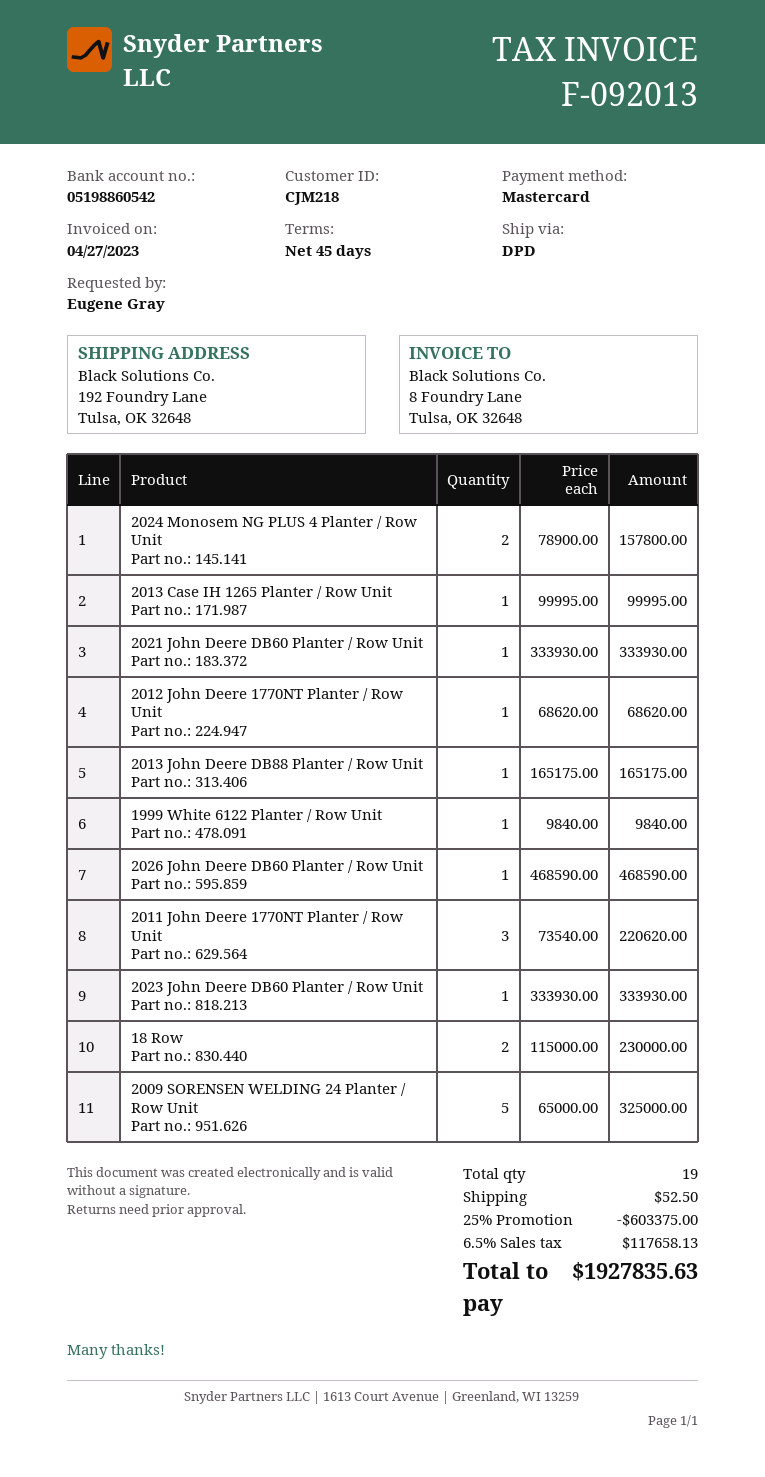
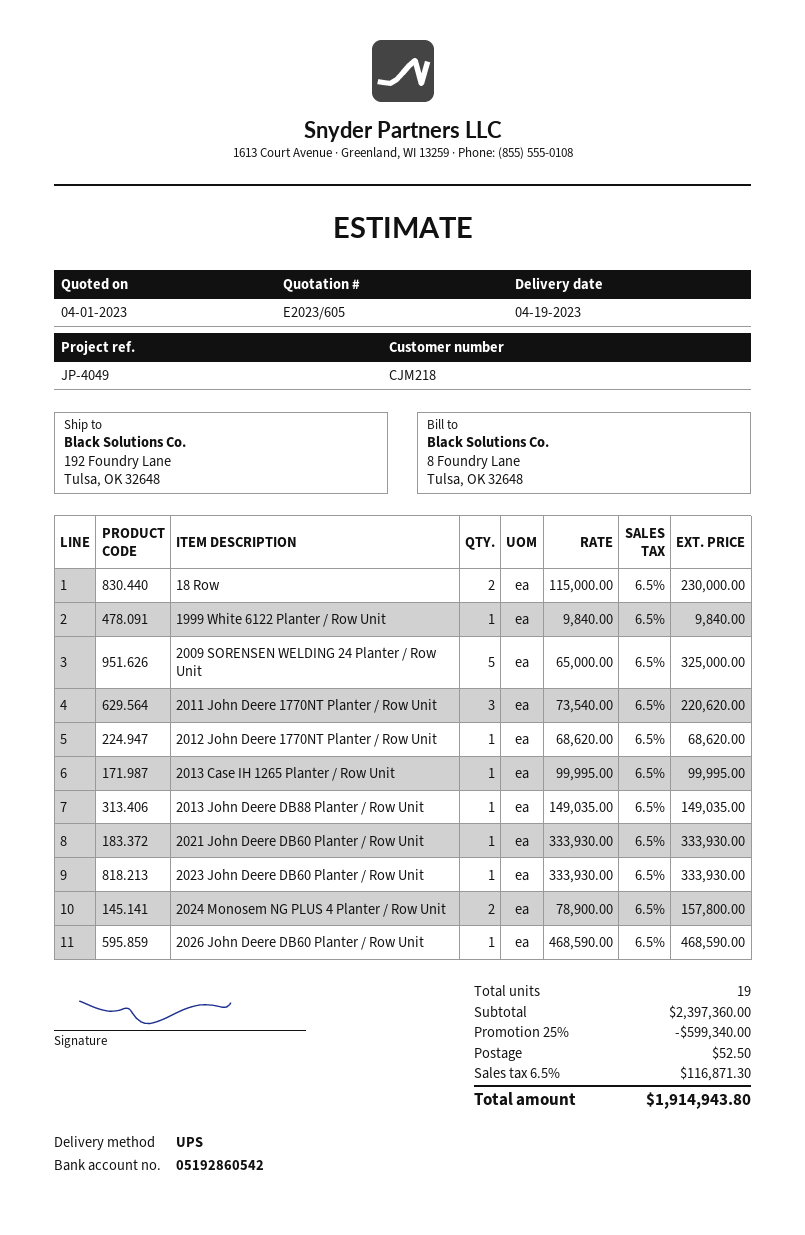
bank account: 05198860542 -> 05192860542
shipping method: DPD -> UPS
2013 John Deere DB88 Planter / Row Unit: 1 x 165175.00 = 165175.00 -> 1 x 149035.00 = 149035.00
discount: 25% = 603375.00 -> 25% = 599340.00
tax: 6.5% = 117658.13 -> 6.5% = 116871.30
total: 1927835.63 -> 1914943.80

